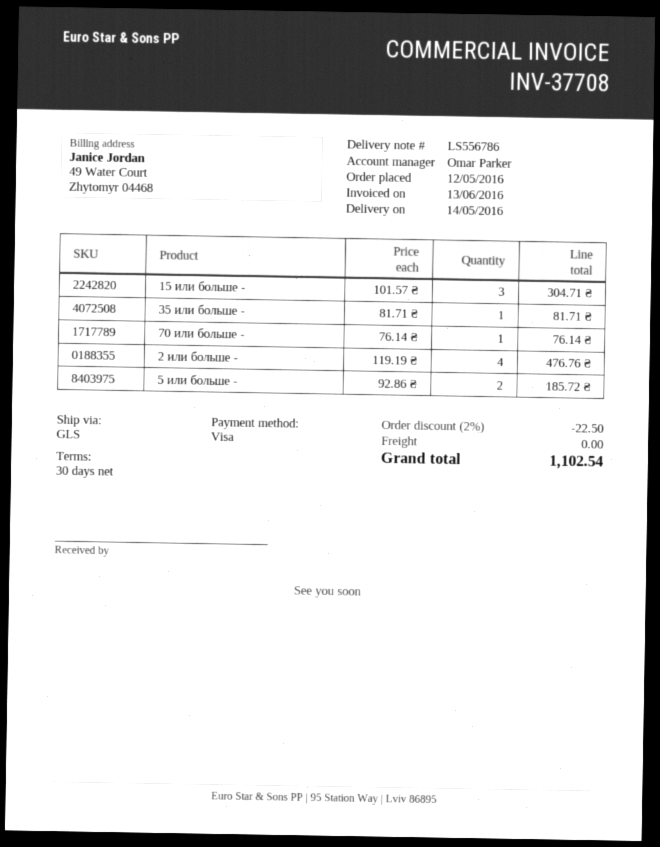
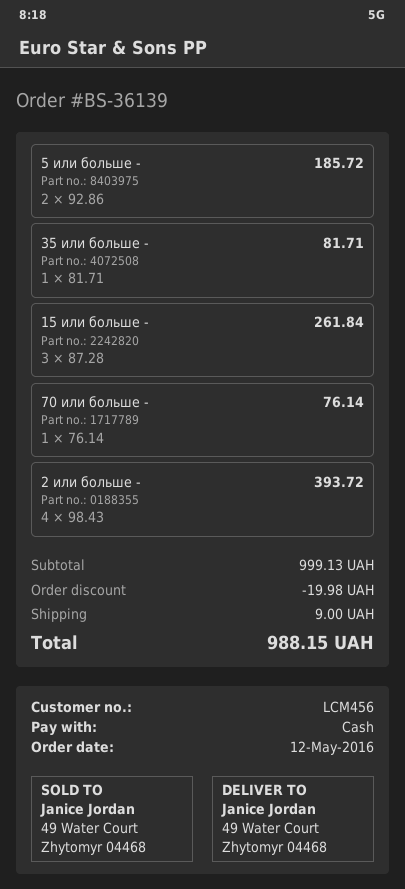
payment method: Visa -> cash
15 или больше -: 3 x 101.57 = 304.71 -> 3 x 87.28 = 261.84
2 или больше -: 4 x 119.19 = 476.76 -> 4 x 98.43 = 393.72
discount: 22.50 -> 19.98
shipping: 0.00 -> 9.00
total: 1102.54 -> 988.15

